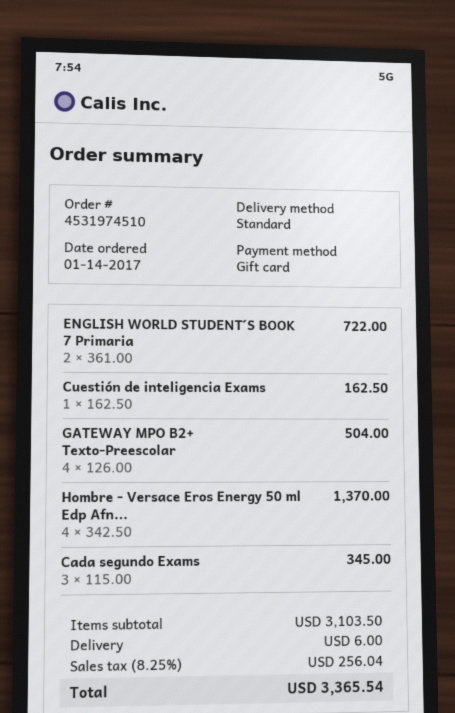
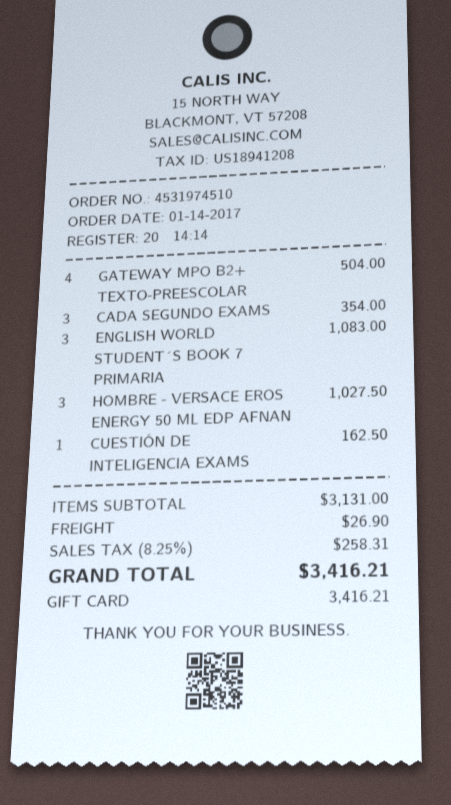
ENGLISH WORLD STUDENT´S BOOK 7 Primaria: 2 for 722.00 -> 3 for 1083.00
Hombre - Versace Eros Energy 50 ml Edp Afn...: 4 for 1370.00 -> 3 for 1027.50
Cada segundo Exams: 3 for 345.00 -> 3 for 354.00
subtotal: 3103.50 -> 3131.00
shipping: 6.00 -> 26.90
tax: 8.25% = 256.04 -> 8.25% = 258.31
total: 3365.54 -> 3416.21

